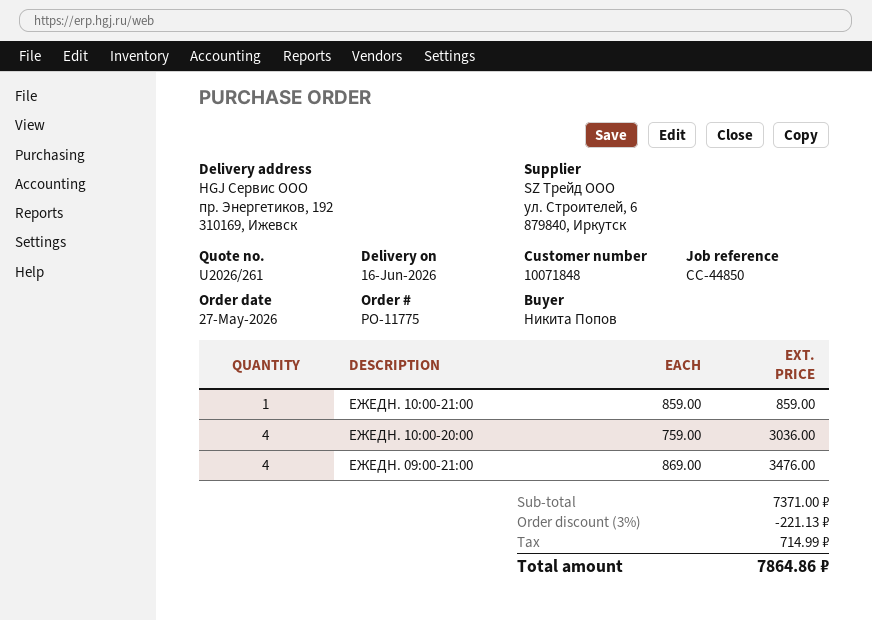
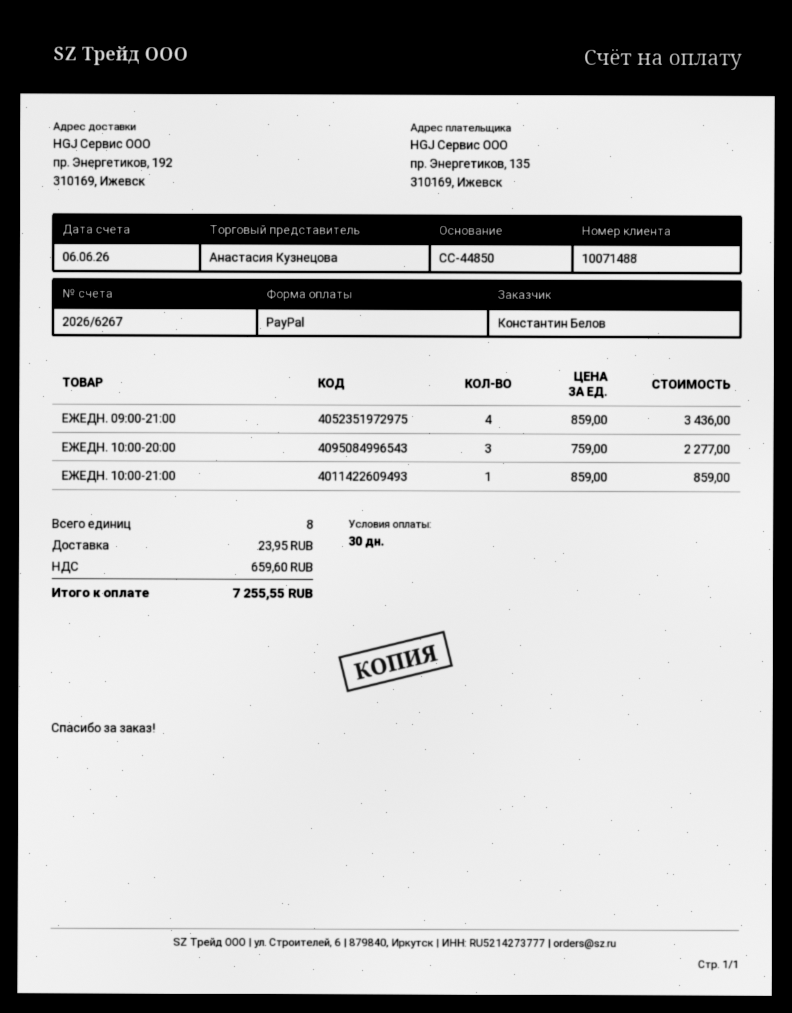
customer number: 10071848 -> 10071488
ordered by: Никита Попов -> Константин Белов
ЕЖЕДН. 10:00-20:00: 4 x 759.00 = 3036.00 -> 3 x 759.00 = 2277.00
ЕЖЕДН. 09:00-21:00: 4 x 869.00 = 3476.00 -> 4 x 859.00 = 3436.00
discount: 3% = 221.13 -> none
shipping: none -> 23.95
tax: 714.99 -> 659.60
total: 7864.86 -> 7255.55

